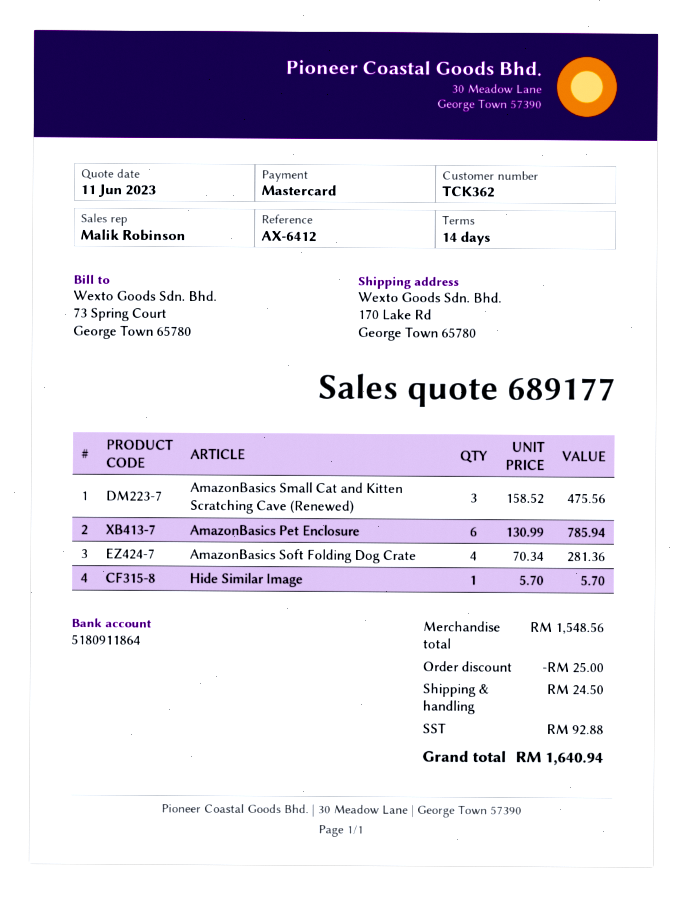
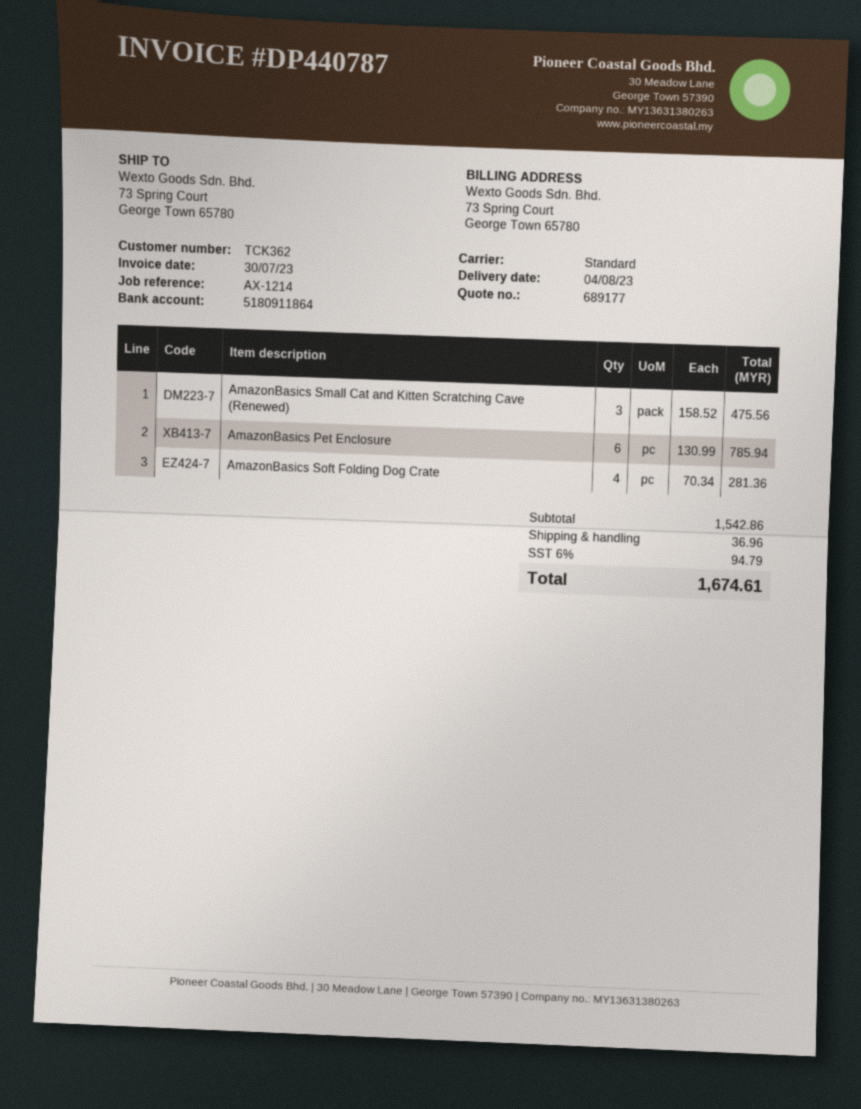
reference: AX-6412 -> AX-1214
ship to: 170 Lake Rd, George Town 65780 -> 73 Spring Court, George Town 65780
Hide Similar Image: 1 x 5.70 = 5.70 -> none
subtotal: 1548.56 -> 1542.86
discount: 25.00 -> none
shipping: 24.50 -> 36.96
tax: 92.88 -> 94.79
total: 1640.94 -> 1674.61

